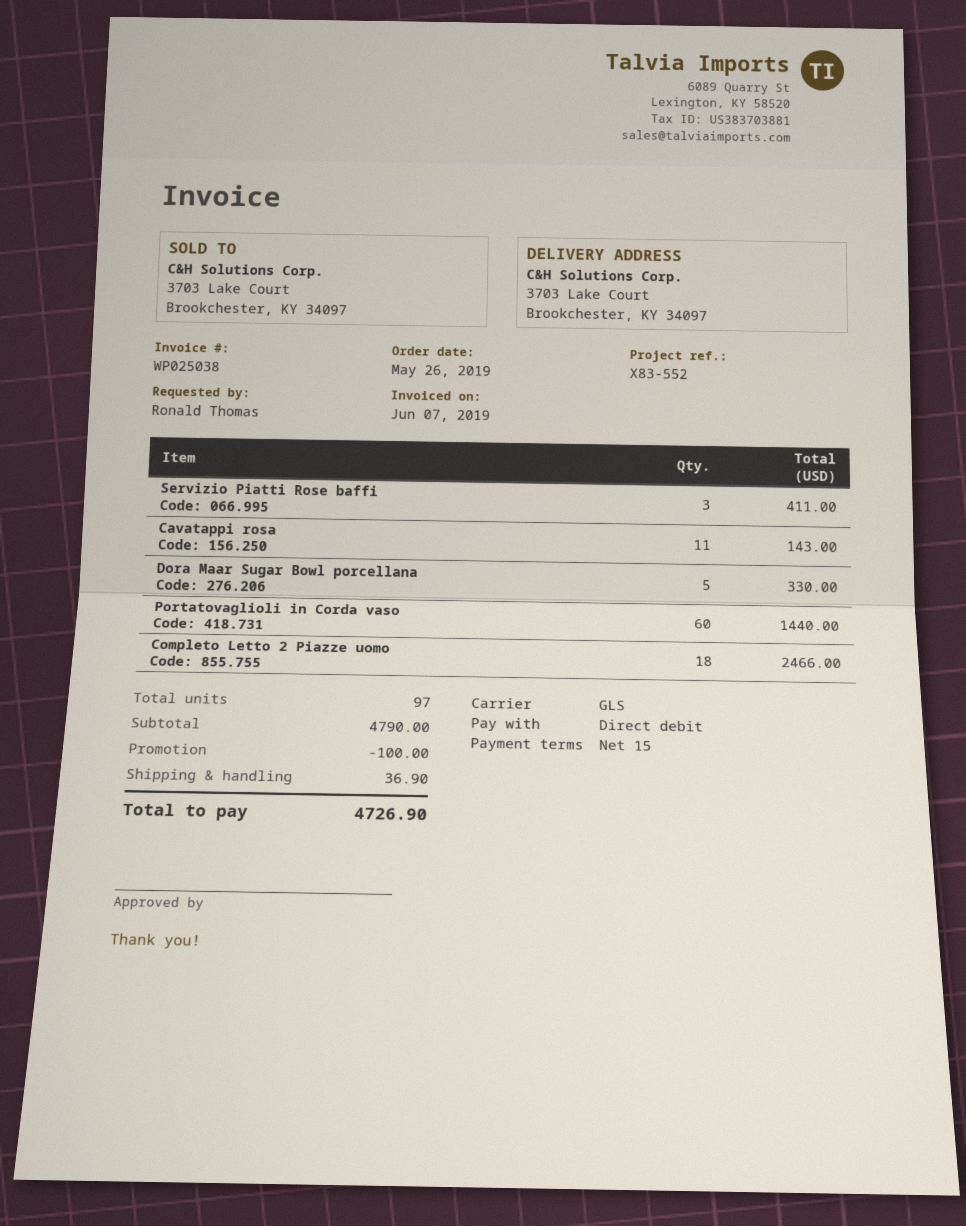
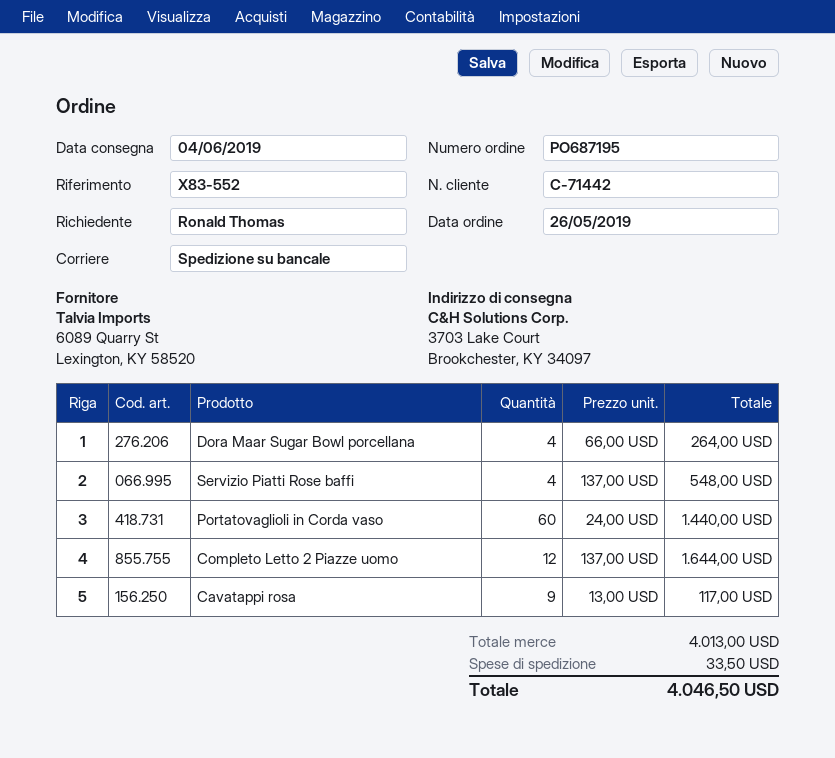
shipping method: GLS -> pallet freight
Servizio Piatti Rose baffi: 3 for 411.00 -> 4 for 548.00
Cavatappi rosa: 11 for 143.00 -> 9 for 117.00
Dora Maar Sugar Bowl porcellana: 5 for 330.00 -> 4 for 264.00
Completo Letto 2 Piazze uomo: 18 for 2466.00 -> 12 for 1644.00
subtotal: 4790.00 -> 4013.00
discount: 100.00 -> none
shipping: 36.90 -> 33.50
total: 4726.90 -> 4046.50

